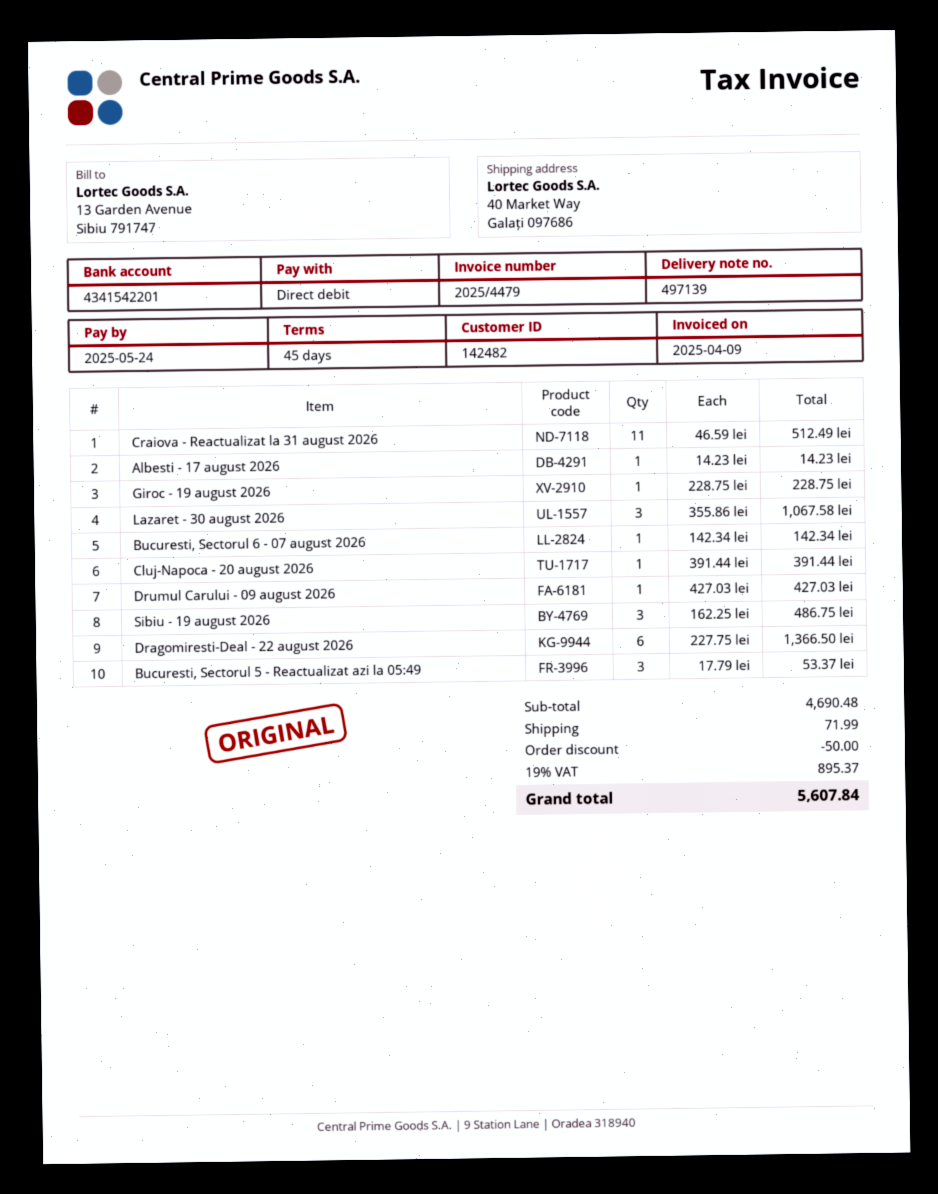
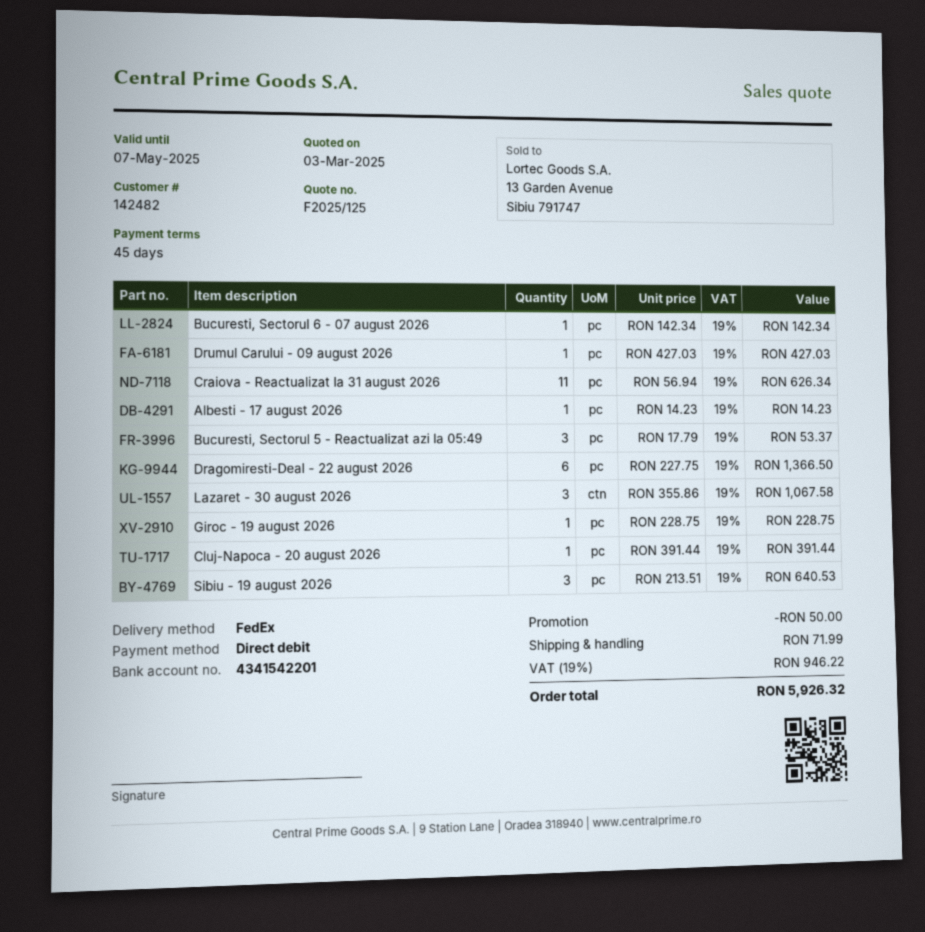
Craiova - Reactualizat la 31 august 2026: 11 x 46.59 = 512.49 -> 11 x 56.94 = 626.34
Sibiu - 19 august 2026: 3 x 162.25 = 486.75 -> 3 x 213.51 = 640.53
tax: 19% = 895.37 -> 19% = 946.22
total: 5607.84 -> 5926.32

